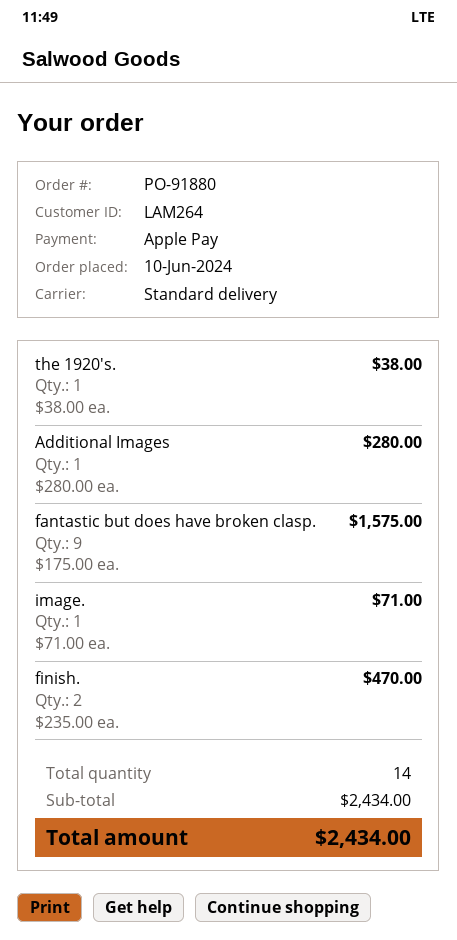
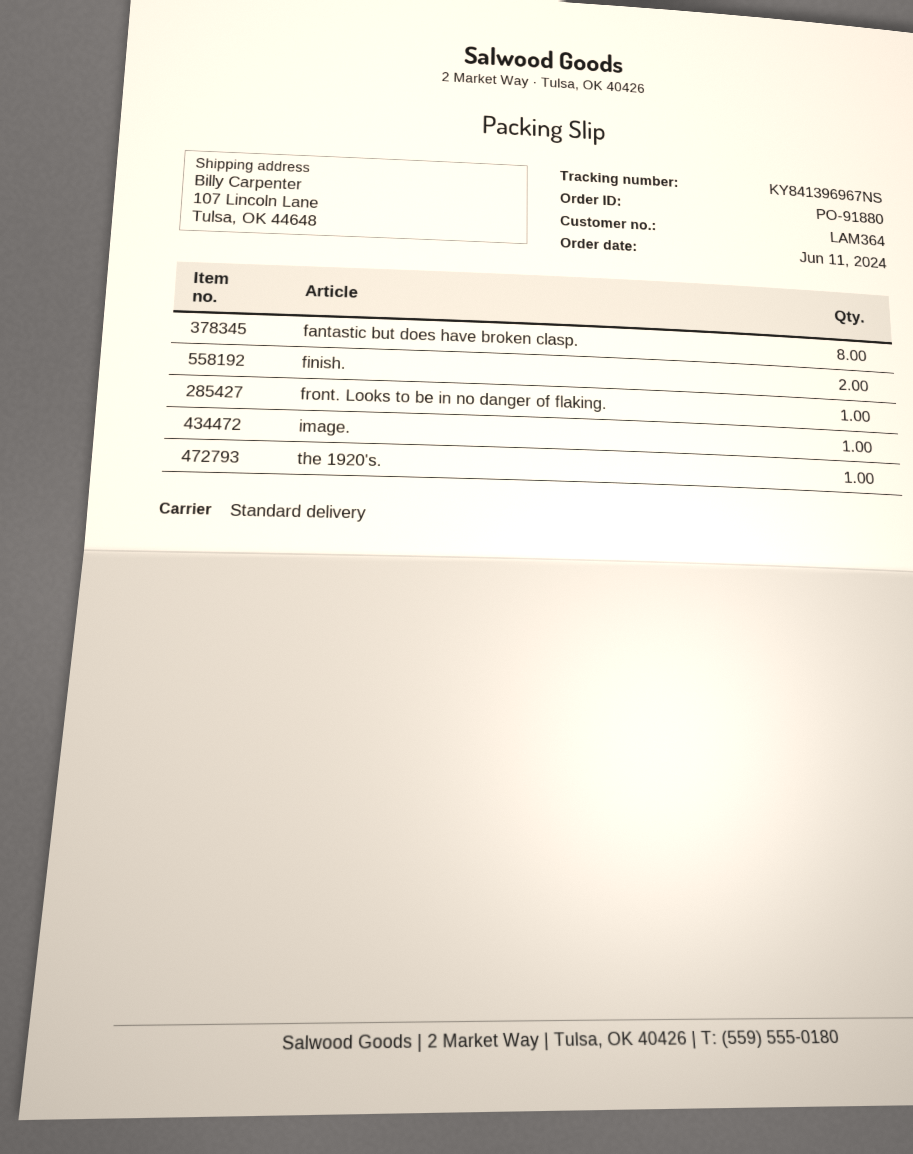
order date: 2024-06-10 -> 2024-06-11
customer number: LAM264 -> LAM364
Additional Images: 1 -> none
fantastic but does have broken clasp.: 9 -> 8
front. Looks to be in no danger of flaking.: none -> 1

